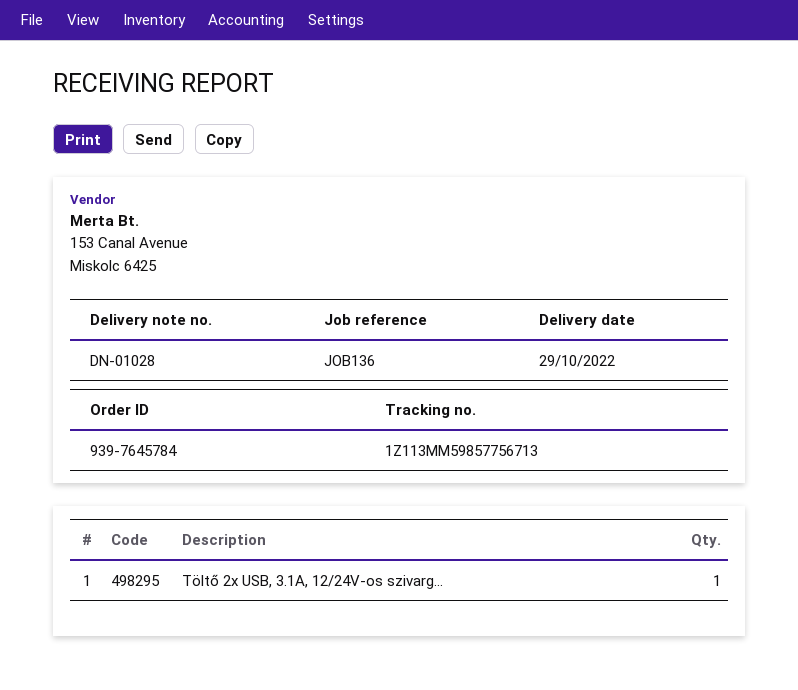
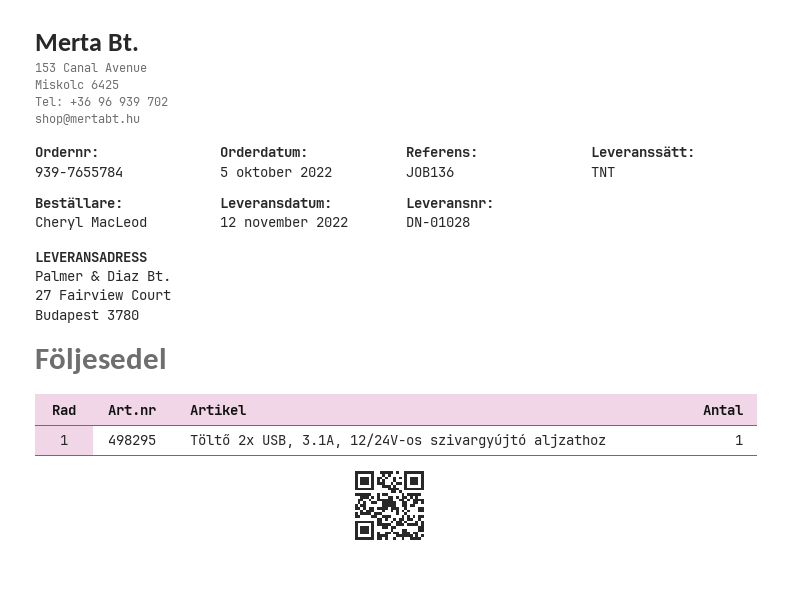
order number: 939-7645784 -> 939-7655784
delivery date: 2022-10-29 -> 2022-11-12

